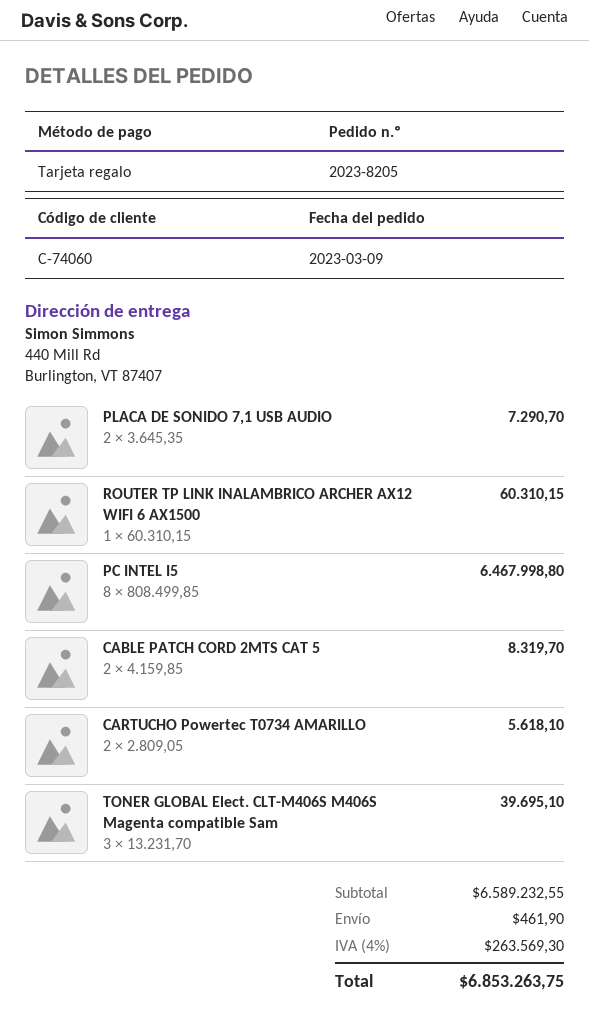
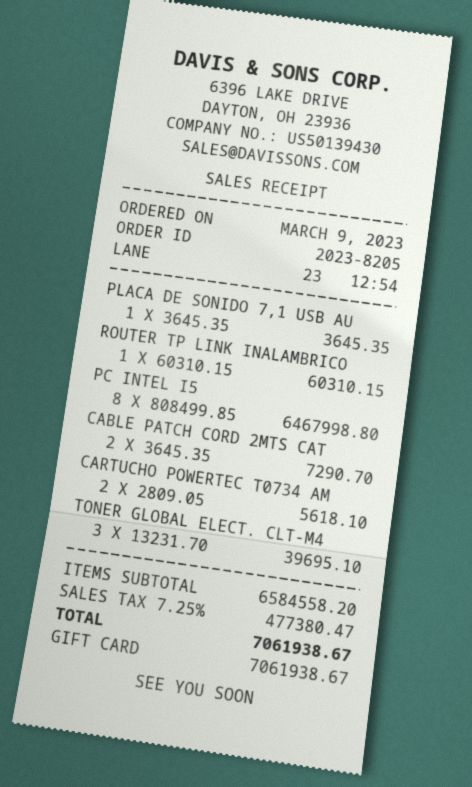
PLACA DE SONIDO 7,1 USB AUDIO: 2 x 3645.35 = 7290.70 -> 1 x 3645.35 = 3645.35
CABLE PATCH CORD 2MTS CAT 5: 2 x 4159.85 = 8319.70 -> 2 x 3645.35 = 7290.70
subtotal: 6589232.55 -> 6584558.20
shipping: 461.90 -> none
tax: 4% = 263569.30 -> 7.25% = 477380.47
total: 6853263.75 -> 7061938.67

